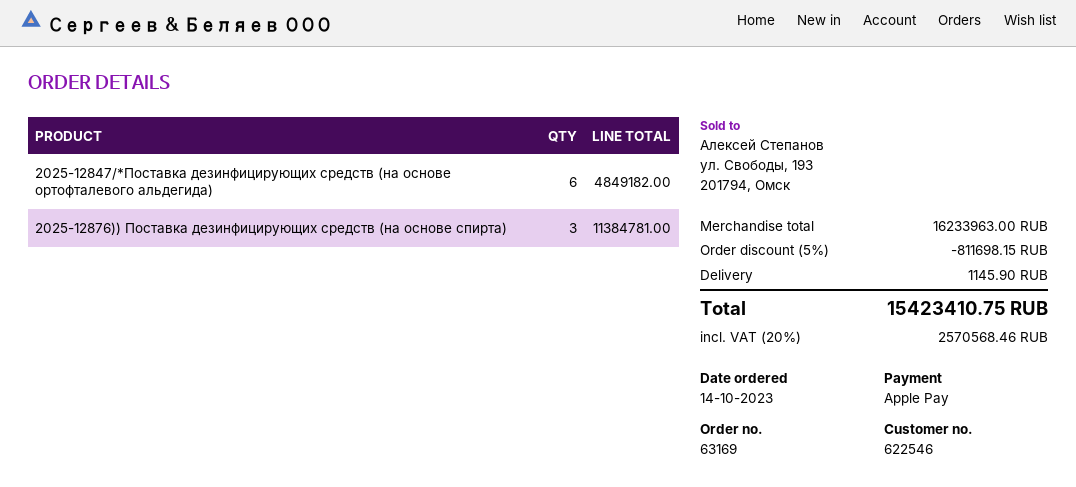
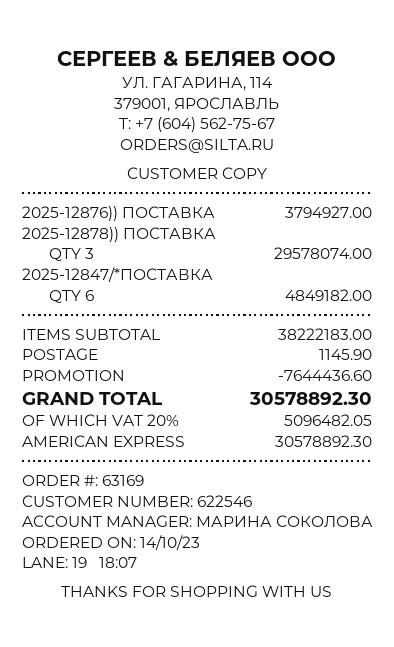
payment method: Apple Pay -> American Express
2025-12876)) Поставка дезинфицирующих средств (на основе спирта): 3 for 11384781.00 -> 1 for 3794927.00
2025-12878)) ПОСТАВКА: none -> 3 for 29578074.00
subtotal: 16233963.00 -> 38222183.00
discount: 811698.15 -> 7644436.60
tax: 20% = 2570568.46 -> 20% = 5096482.05
total: 15423410.75 -> 30578892.30

